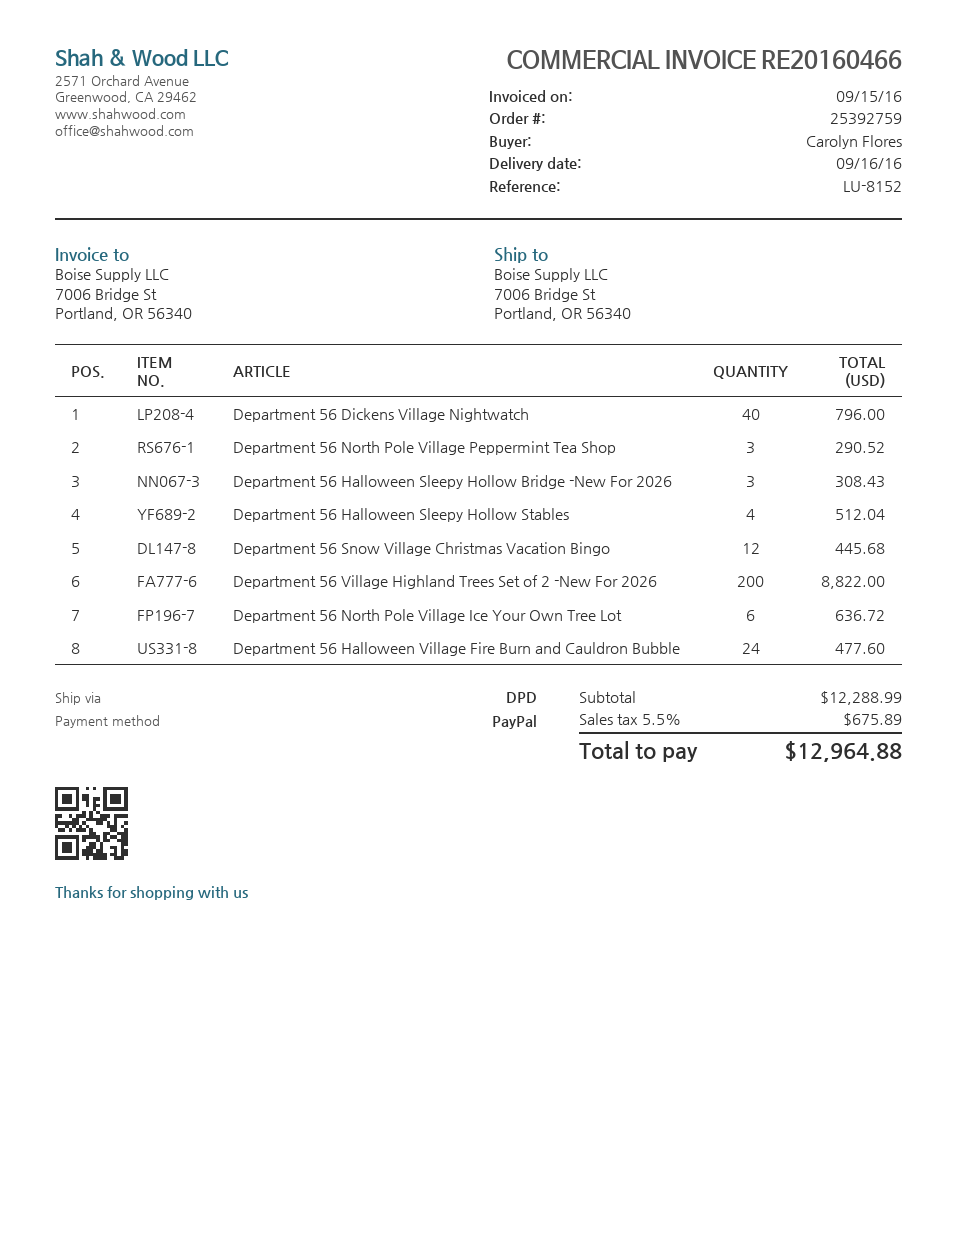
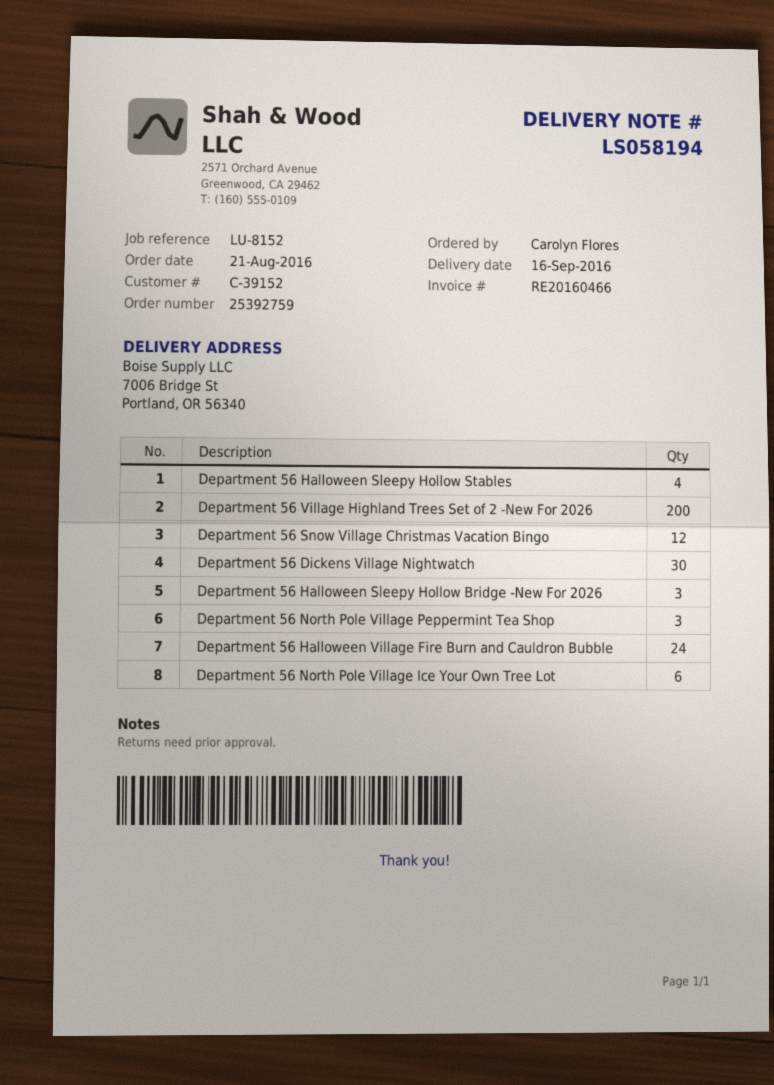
Department 56 Dickens Village Nightwatch: 40 -> 30

